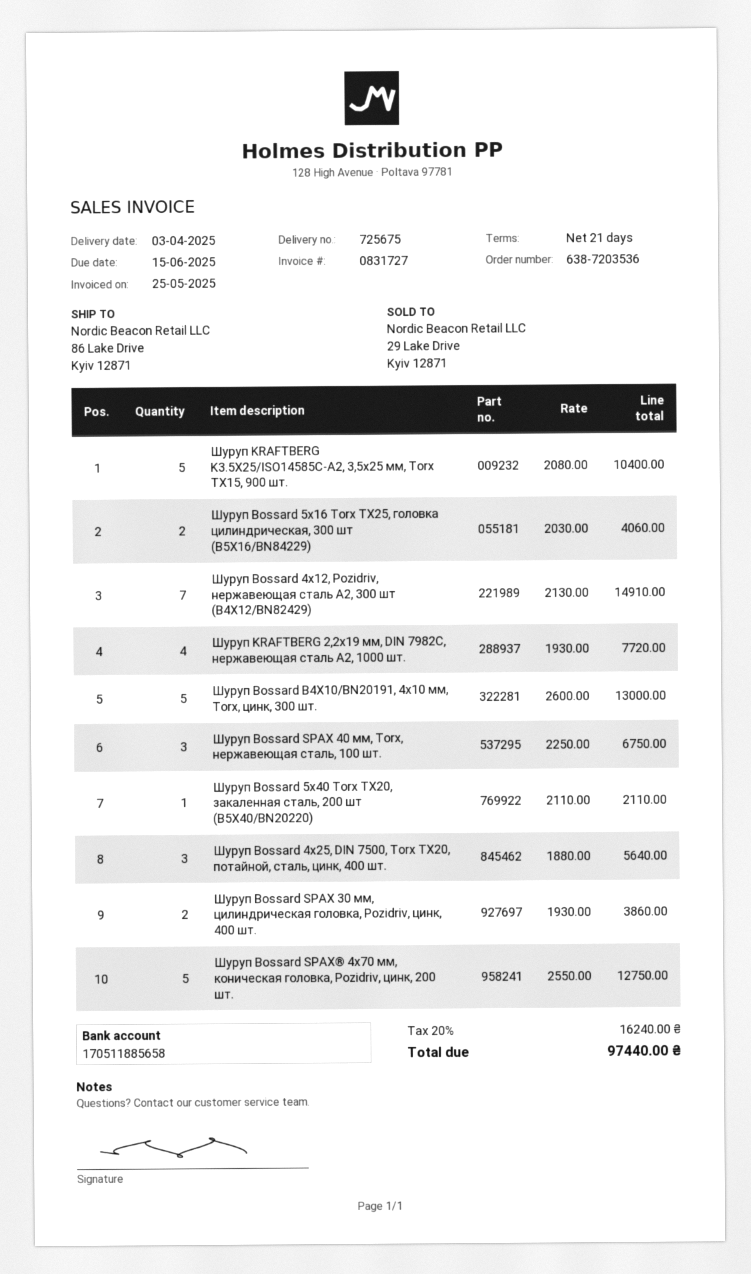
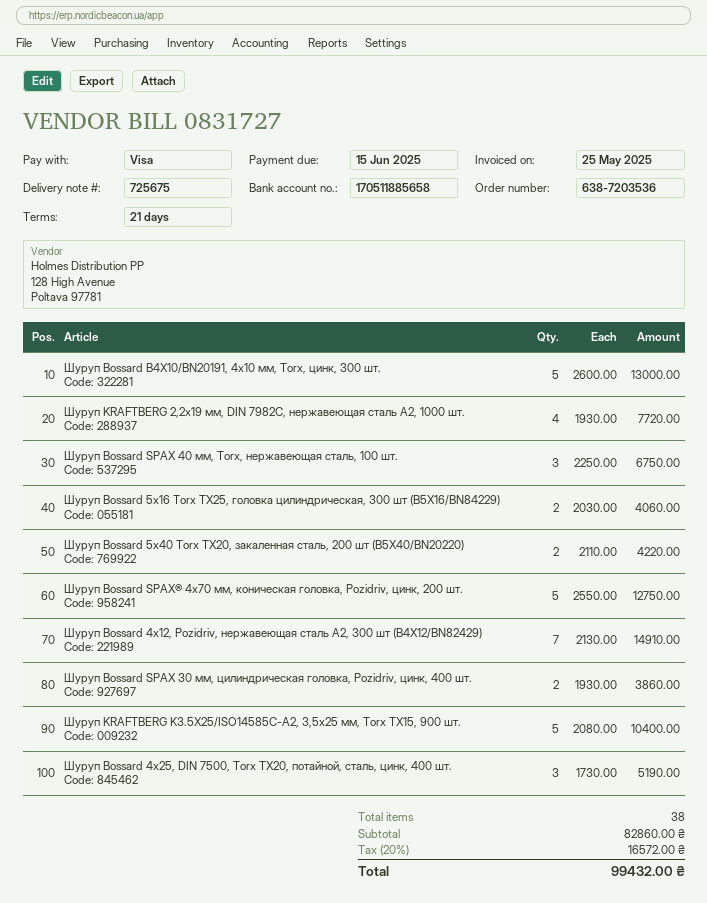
Шуруп Bossard 5x40 Torx TX20, закаленная сталь, 200 шт (B5X40/BN20220): 1 x 2110.00 = 2110.00 -> 2 x 2110.00 = 4220.00
Шуруп Bossard 4x25, DIN 7500, Torx TX20, потайной, сталь, цинк, 400 шт.: 3 x 1880.00 = 5640.00 -> 3 x 1730.00 = 5190.00
tax: 20% = 16240.00 -> 20% = 16572.00
total: 97440.00 -> 99432.00

